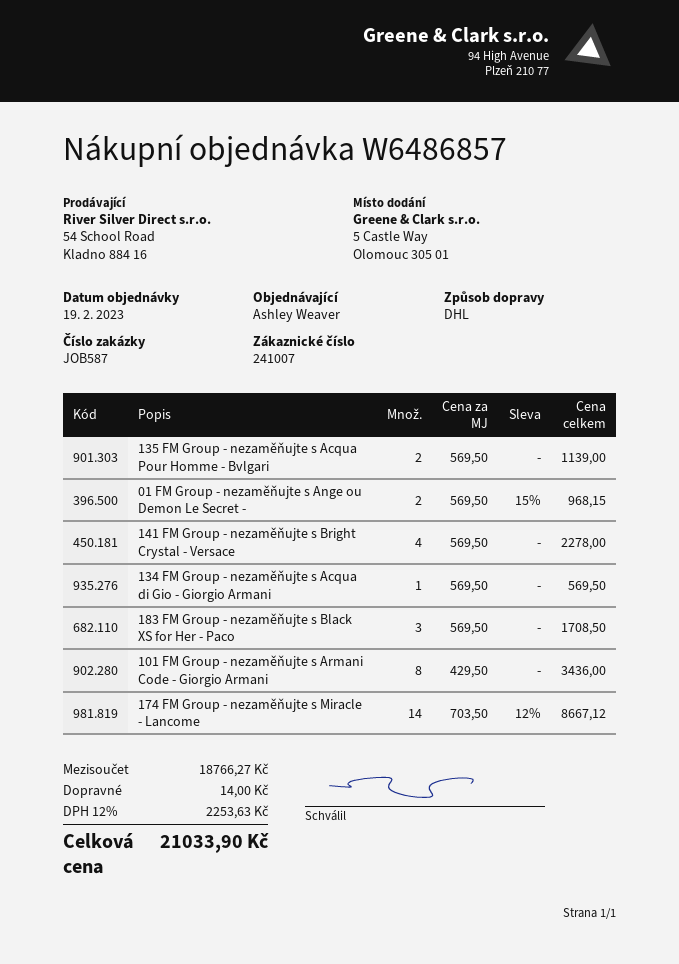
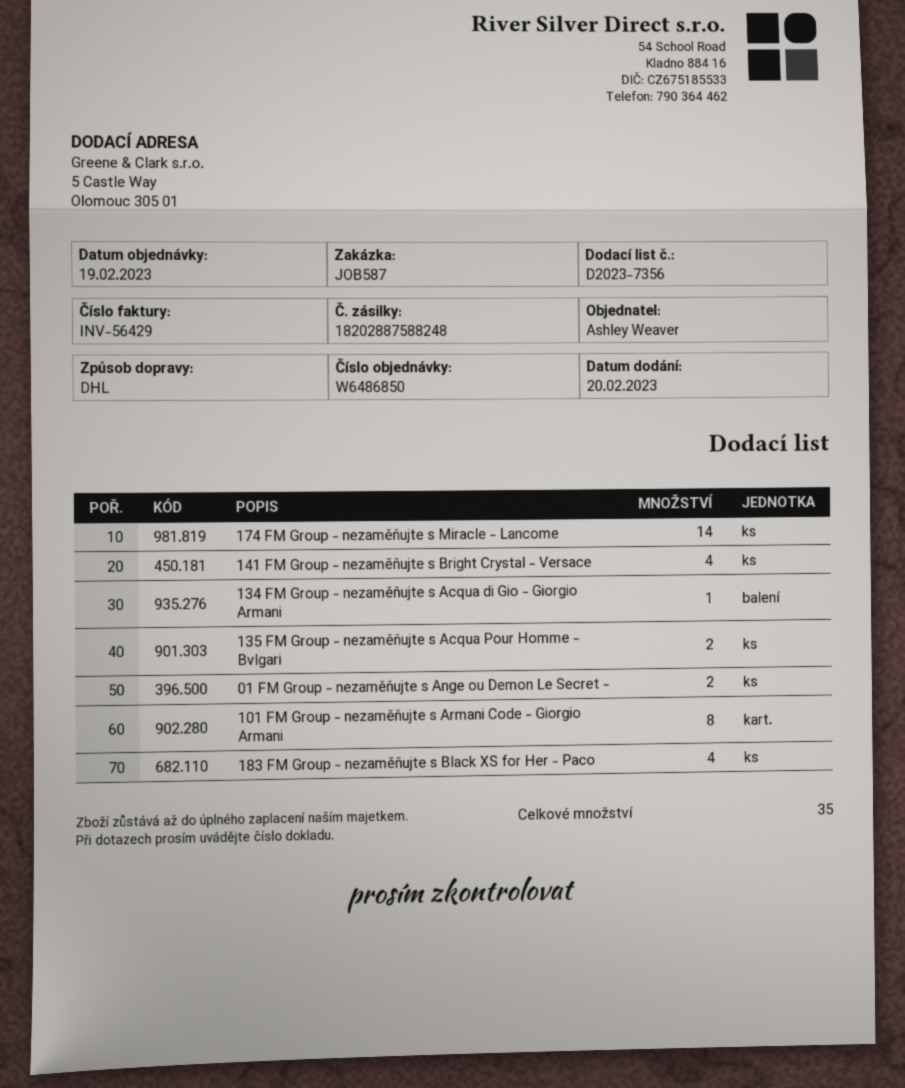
order number: W6486857 -> W6486850
183 FM Group - nezaměňujte s Black XS for Her - Paco: 3 -> 4

